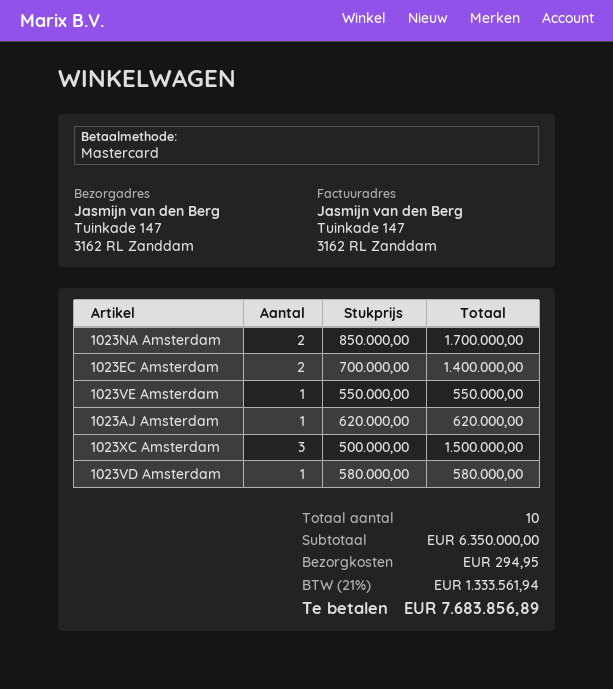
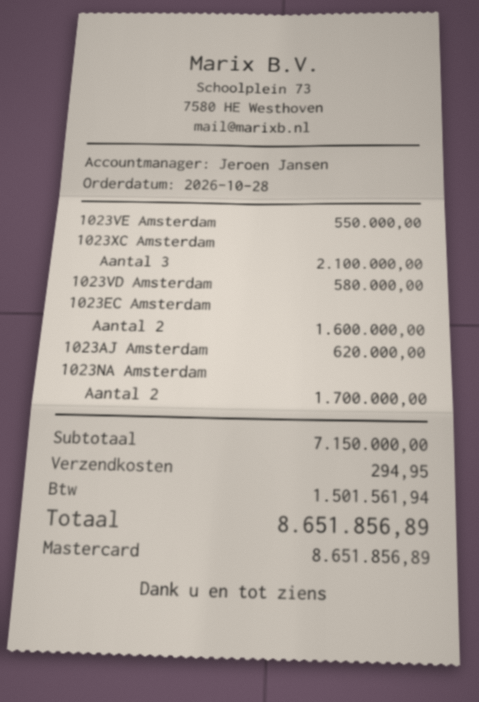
1023EC Amsterdam: 2 for 1400000.00 -> 2 for 1600000.00
1023XC Amsterdam: 3 for 1500000.00 -> 3 for 2100000.00
subtotal: 6350000.00 -> 7150000.00
tax: 1333561.94 -> 1501561.94
total: 7683856.89 -> 8651856.89

